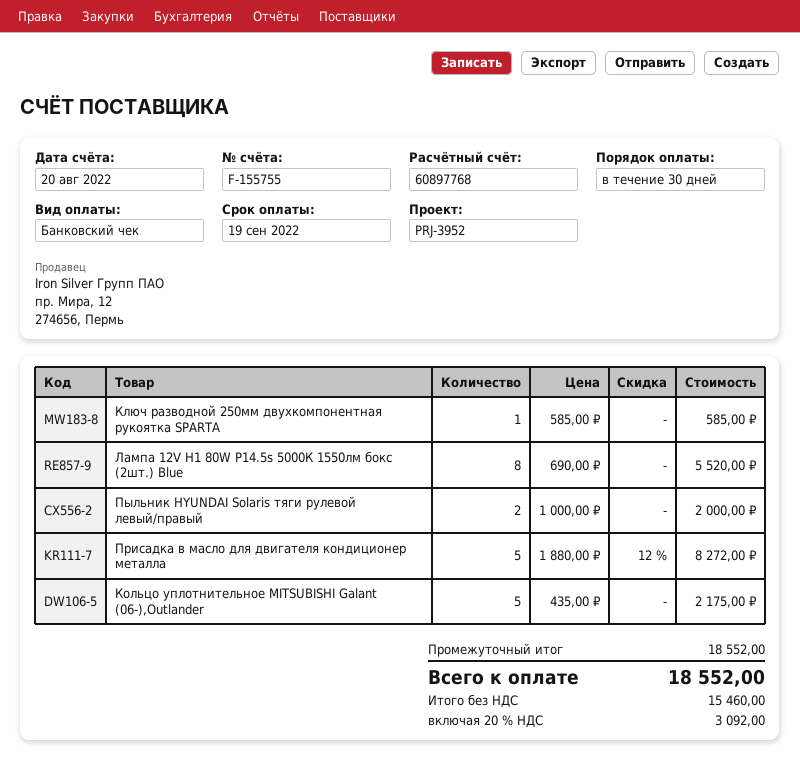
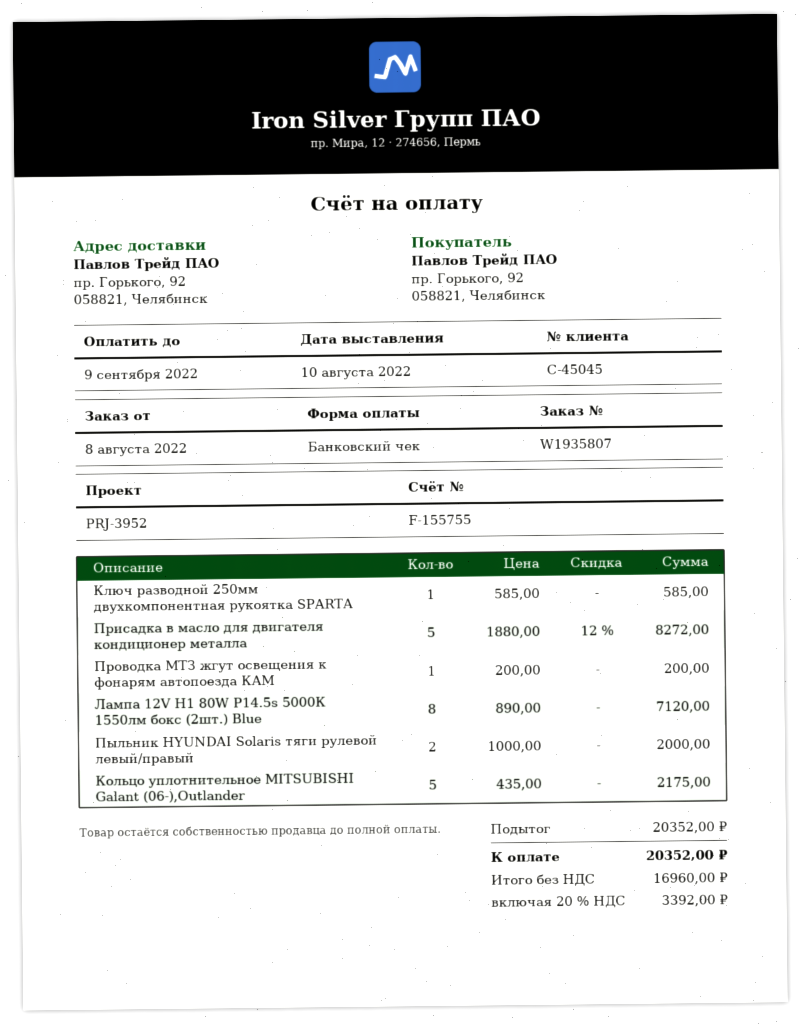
invoice date: 2022-08-20 -> 2022-08-10
due date: 2022-09-19 -> 2022-09-09
Лампа 12V H1 80W P14.5s 5000К 1550лм бокс (2шт.) Blue: 8 x 690.00 = 5520.00 -> 8 x 890.00 = 7120.00
Проводка МТЗ жгут освещения к фонарям автопоезда КАМ: none -> 1 x 200.00 = 200.00
subtotal: 18552.00 -> 20352.00
net: 15460.00 -> 16960.00
tax: 20% = 3092.00 -> 20% = 3392.00
total: 18552.00 -> 20352.00

